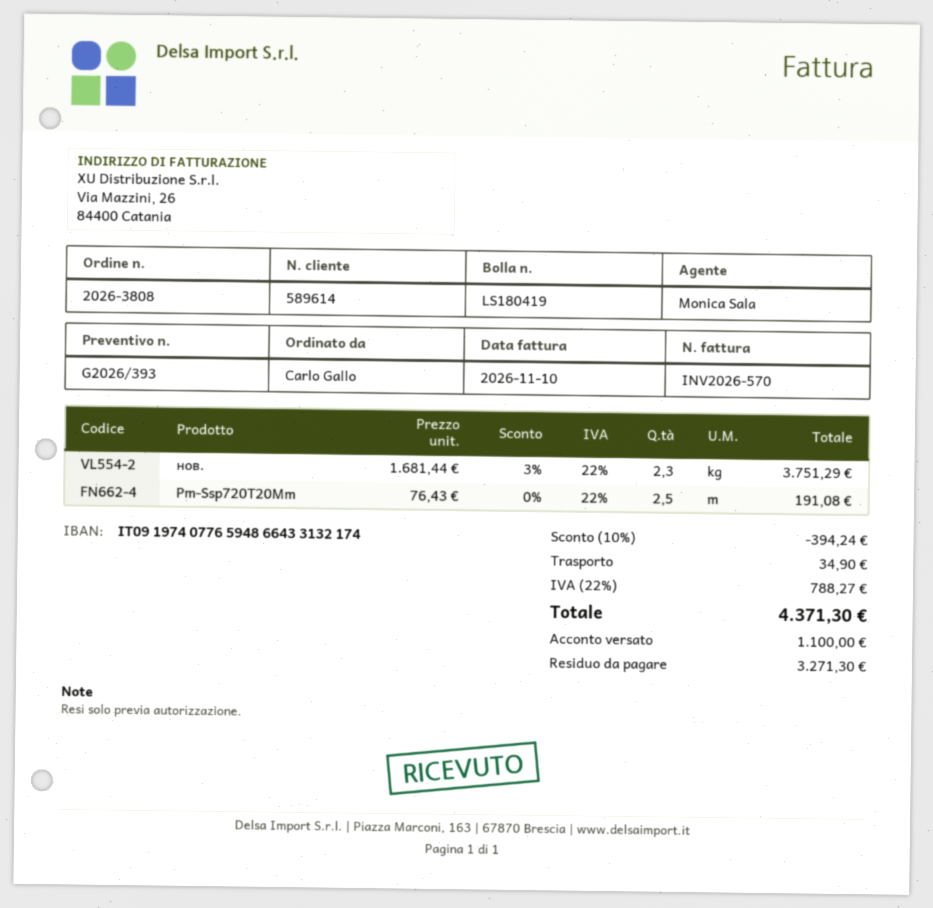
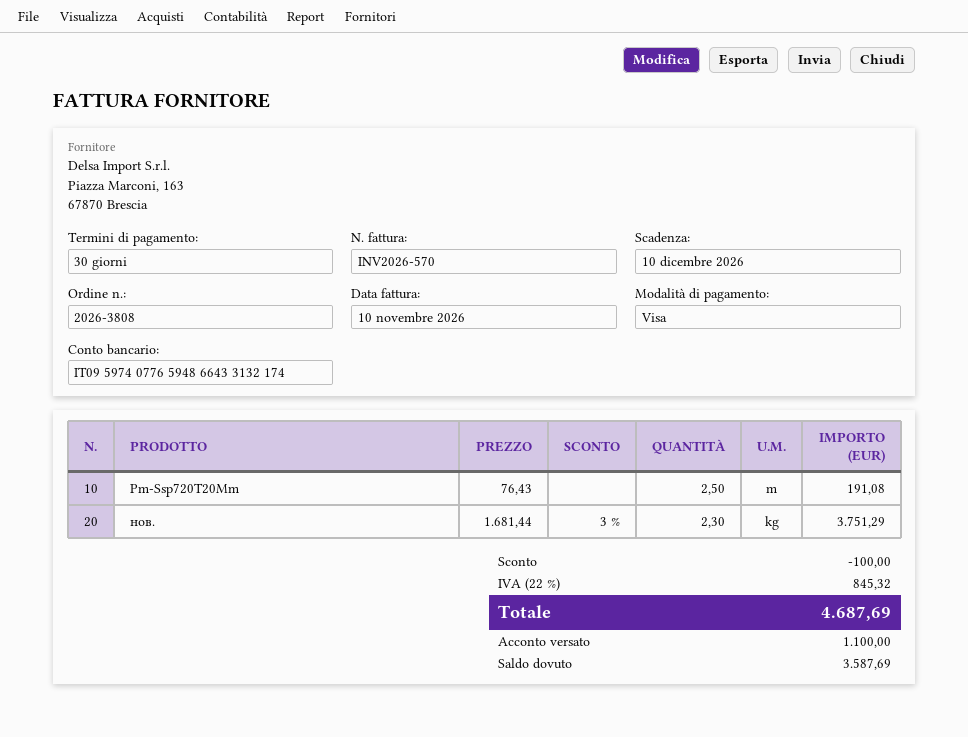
bank account: IT0919740776594866433132174 -> IT0959740776594866433132174
discount: 394.24 -> 100.00
shipping: 34.90 -> none
tax: 22% = 788.27 -> 22% = 845.32
total: 4371.30 -> 4687.69
balance: 3271.30 -> 3587.69

